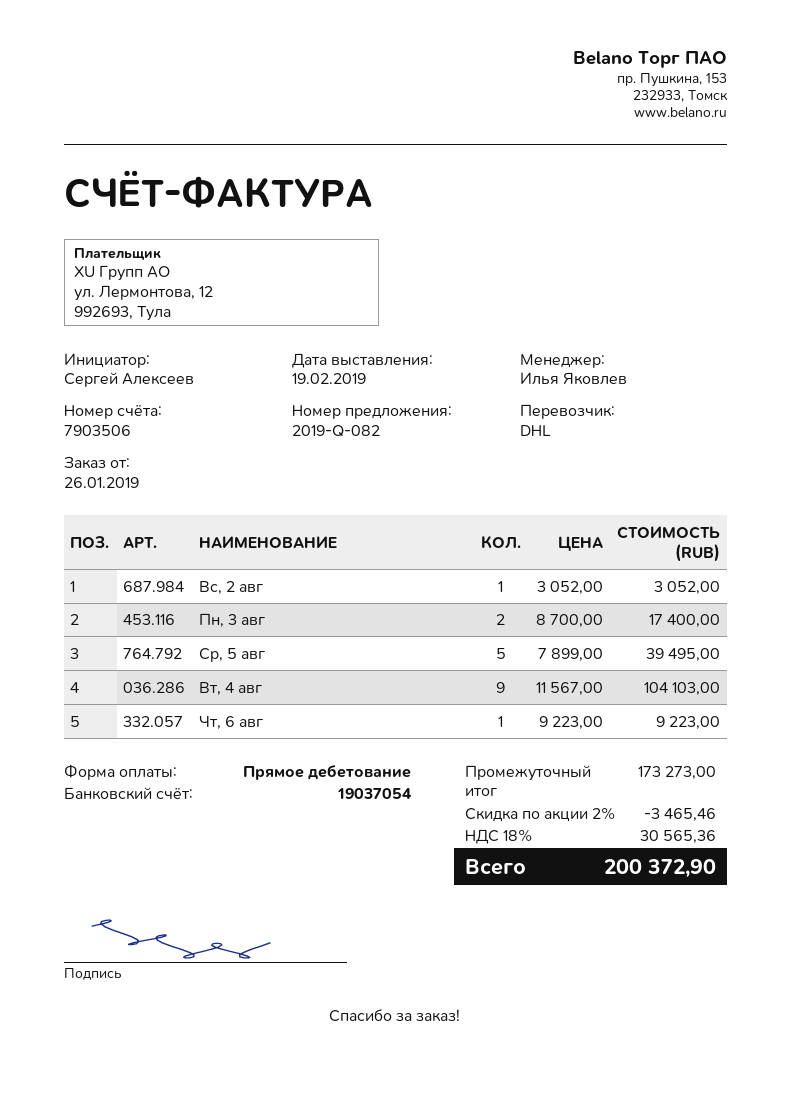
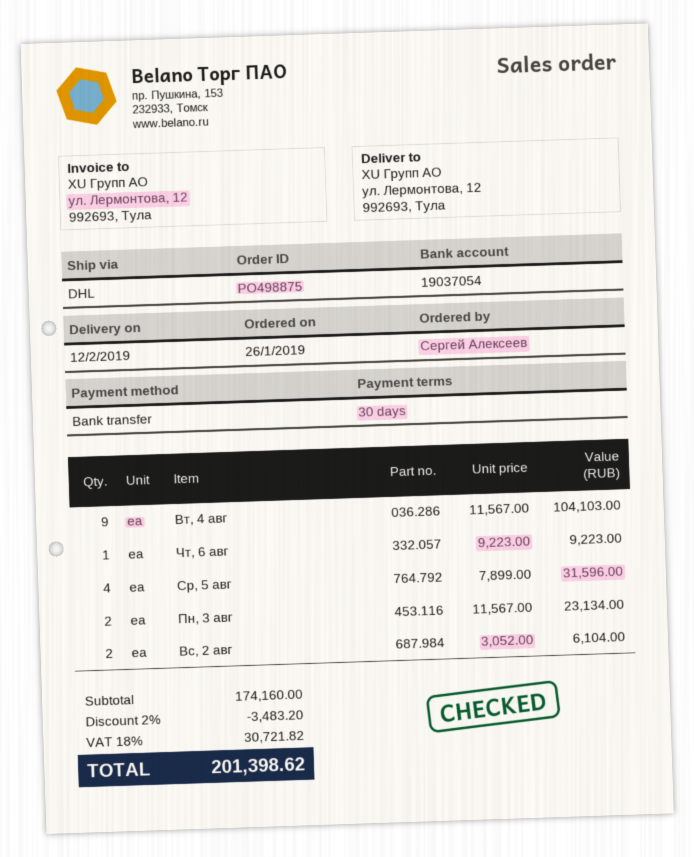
payment method: direct debit -> bank transfer
Вс, 2 авг: 1 x 3052.00 = 3052.00 -> 2 x 3052.00 = 6104.00
Пн, 3 авг: 2 x 8700.00 = 17400.00 -> 2 x 11567.00 = 23134.00
Ср, 5 авг: 5 x 7899.00 = 39495.00 -> 4 x 7899.00 = 31596.00
subtotal: 173273.00 -> 174160.00
discount: 2% = 3465.46 -> 2% = 3483.20
tax: 18% = 30565.36 -> 18% = 30721.82
total: 200372.90 -> 201398.62

